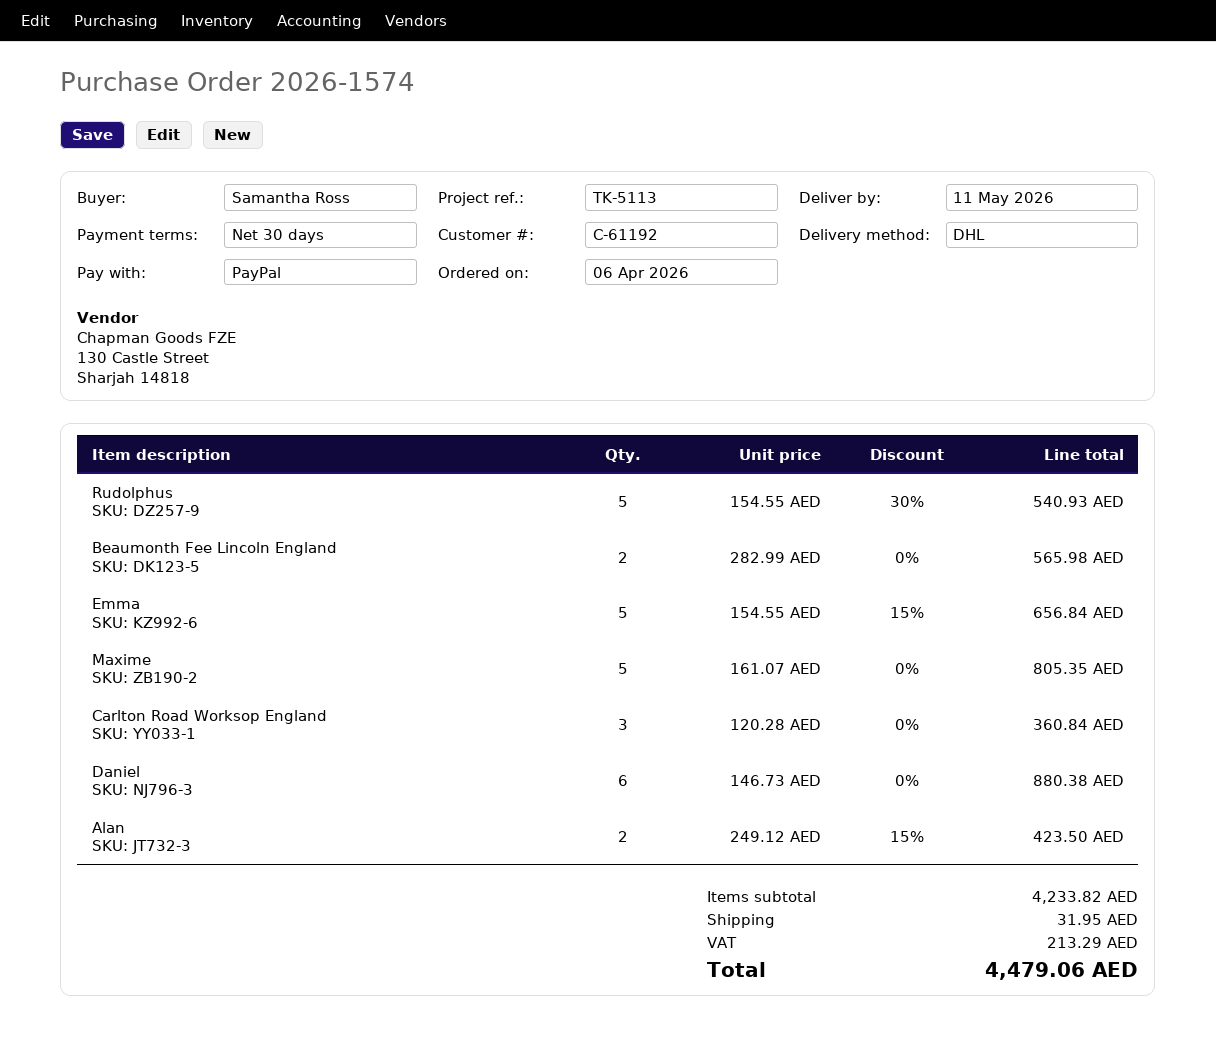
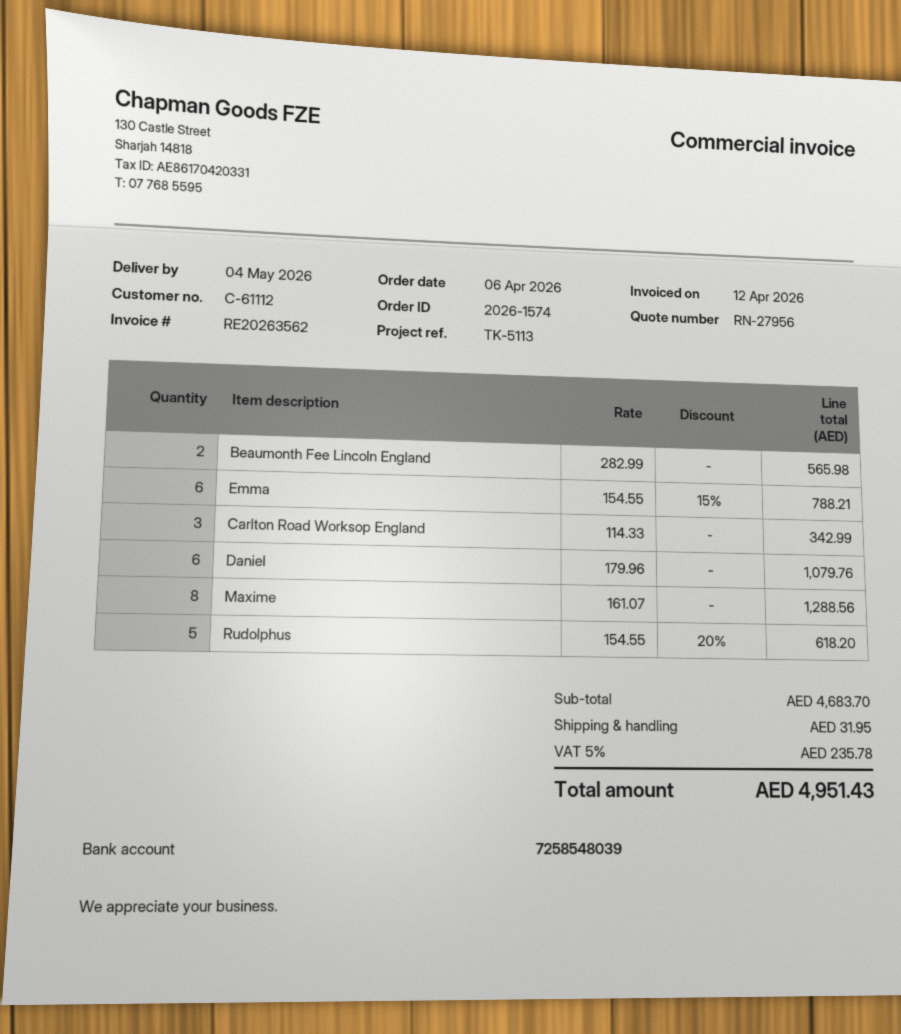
delivery date: 2026-05-11 -> 2026-05-04
customer number: C-61192 -> C-61112
Rudolphus: 5 x 154.55 - 30% = 540.93 -> 5 x 154.55 - 20% = 618.20
Emma: 5 x 154.55 - 15% = 656.84 -> 6 x 154.55 - 15% = 788.21
Maxime: 5 x 161.07 = 805.35 -> 8 x 161.07 = 1288.56
Carlton Road Worksop England: 3 x 120.28 = 360.84 -> 3 x 114.33 = 342.99
Daniel: 6 x 146.73 = 880.38 -> 6 x 179.96 = 1079.76
Alan: 2 x 249.12 - 15% = 423.50 -> none
subtotal: 4233.82 -> 4683.70
tax: 213.29 -> 235.78
total: 4479.06 -> 4951.43

